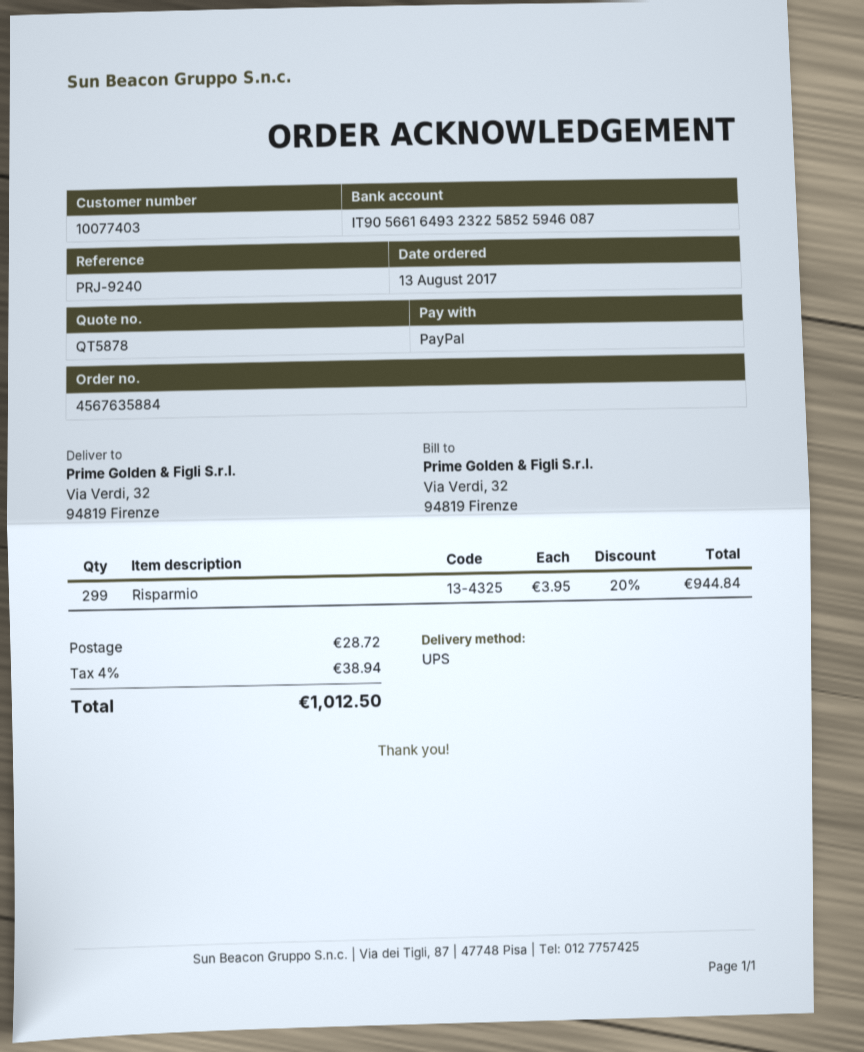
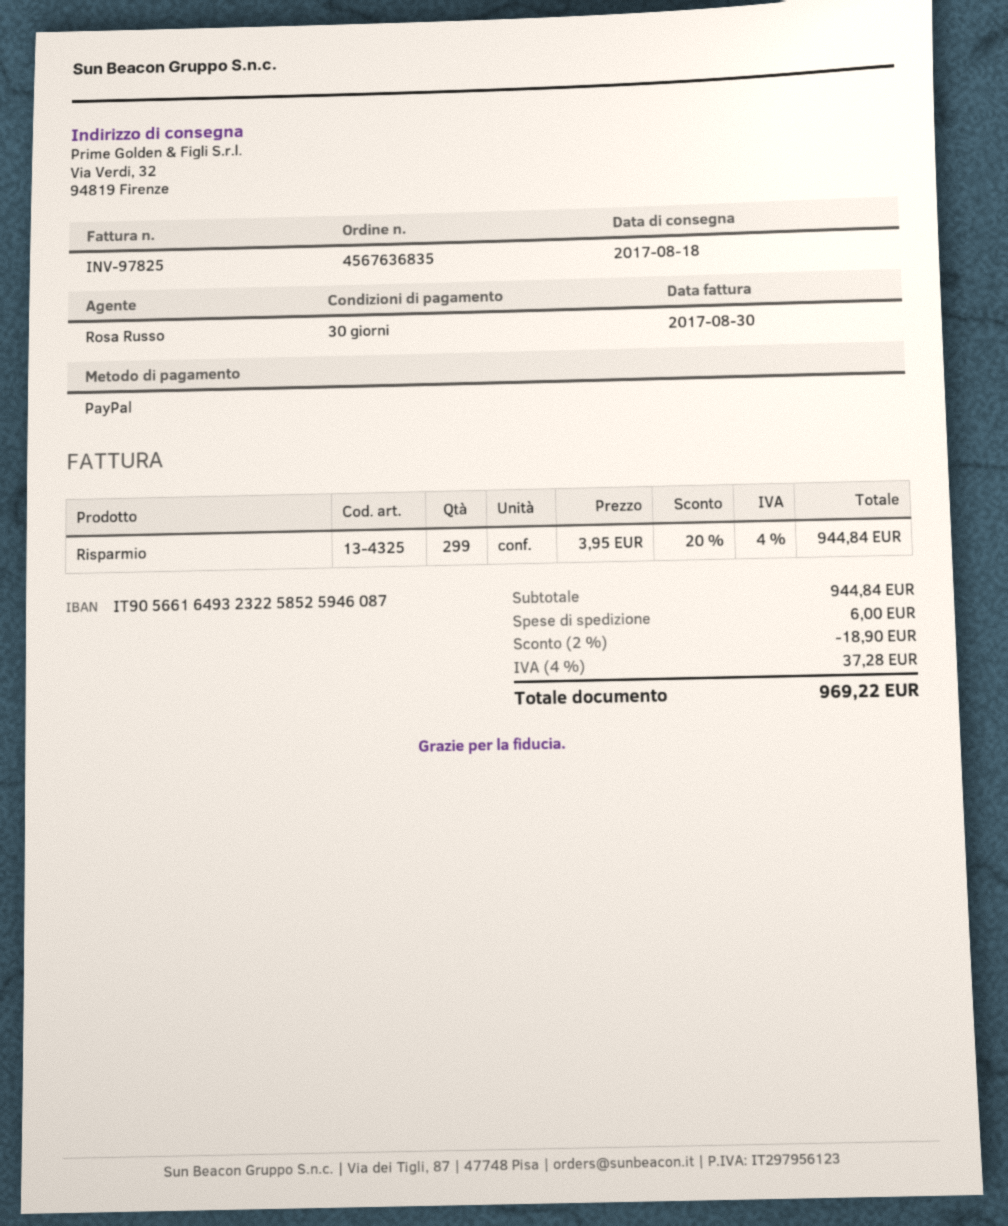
order number: 4567635884 -> 4567636835
discount: none -> 2% = 18.90
shipping: 28.72 -> 6.00
tax: 4% = 38.94 -> 4% = 37.28
total: 1012.50 -> 969.22

